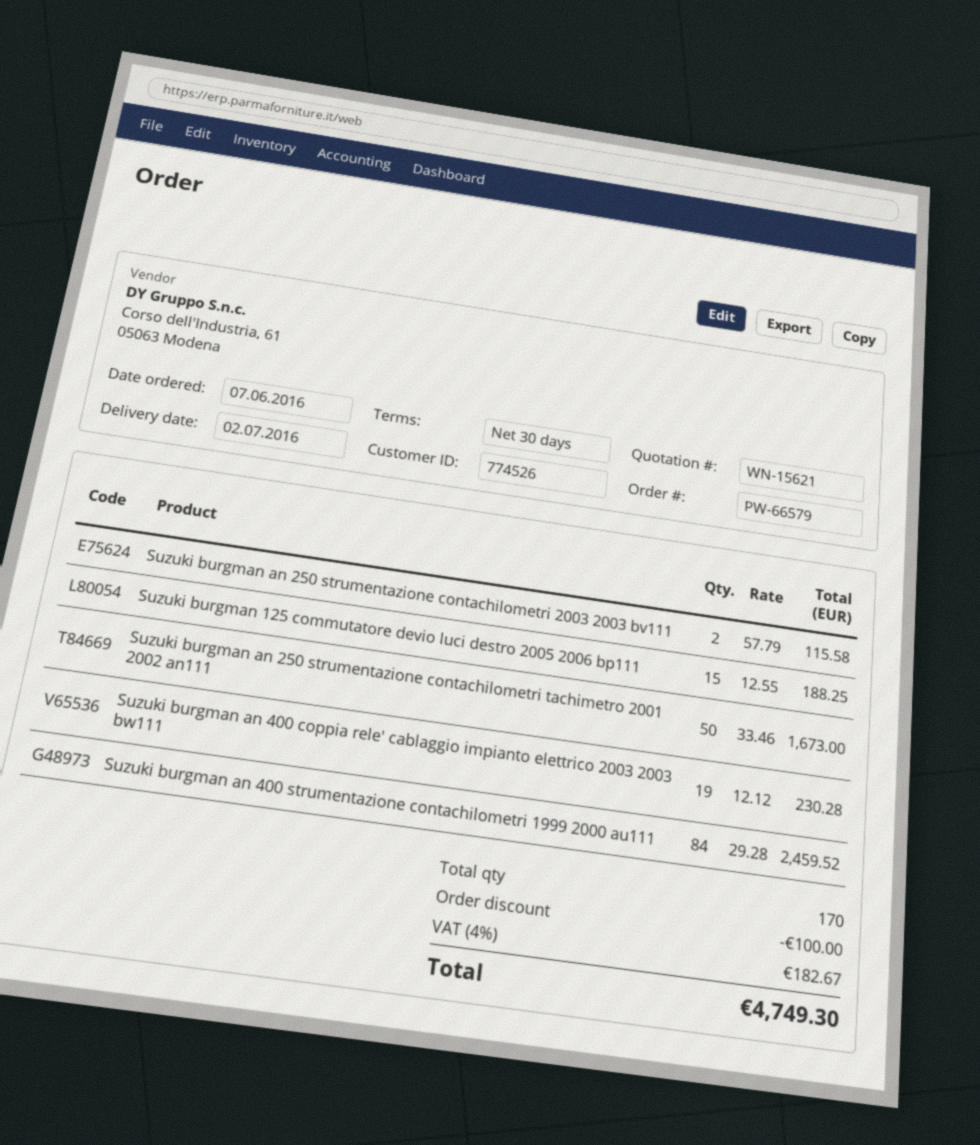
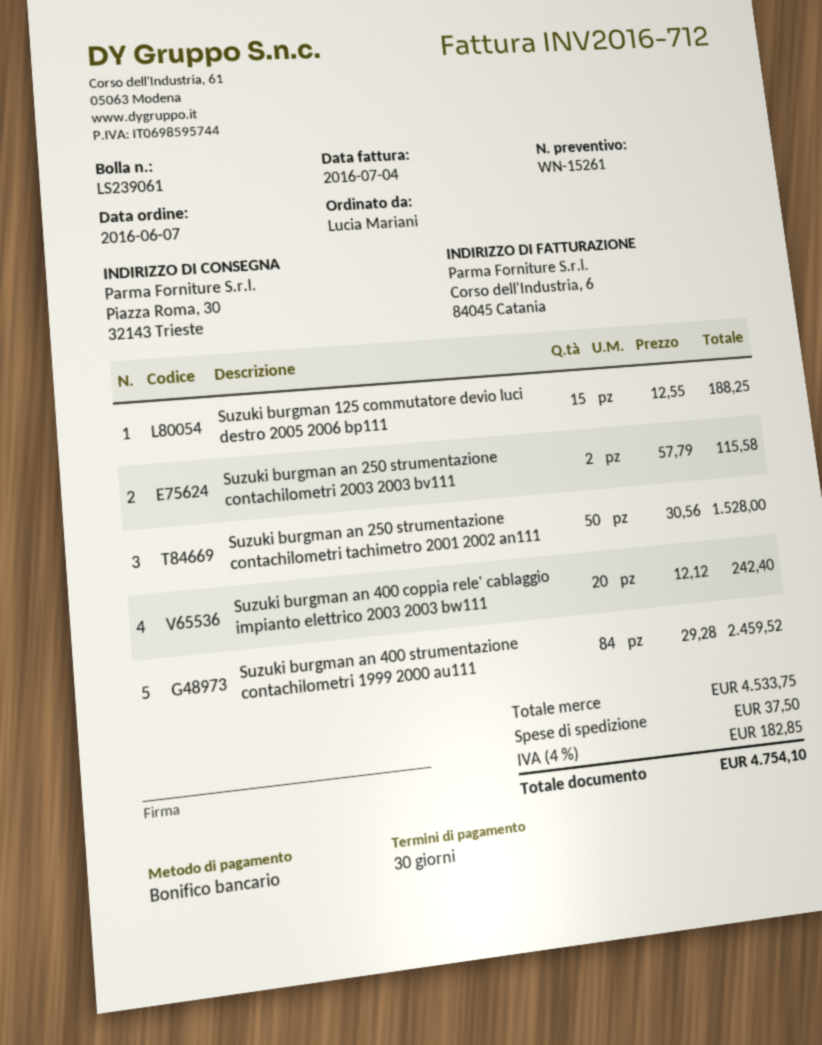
quote number: WN-15621 -> WN-15261
Suzuki burgman an 250 strumentazione contachilometri tachimetro 2001 2002 an111: 50 x 33.46 = 1673.00 -> 50 x 30.56 = 1528.00
Suzuki burgman an 400 coppia rele' cablaggio impianto elettrico 2003 2003 bw111: 19 x 12.12 = 230.28 -> 20 x 12.12 = 242.40
discount: 100.00 -> none
shipping: none -> 37.50
tax: 4% = 182.67 -> 4% = 182.85
total: 4749.30 -> 4754.10

